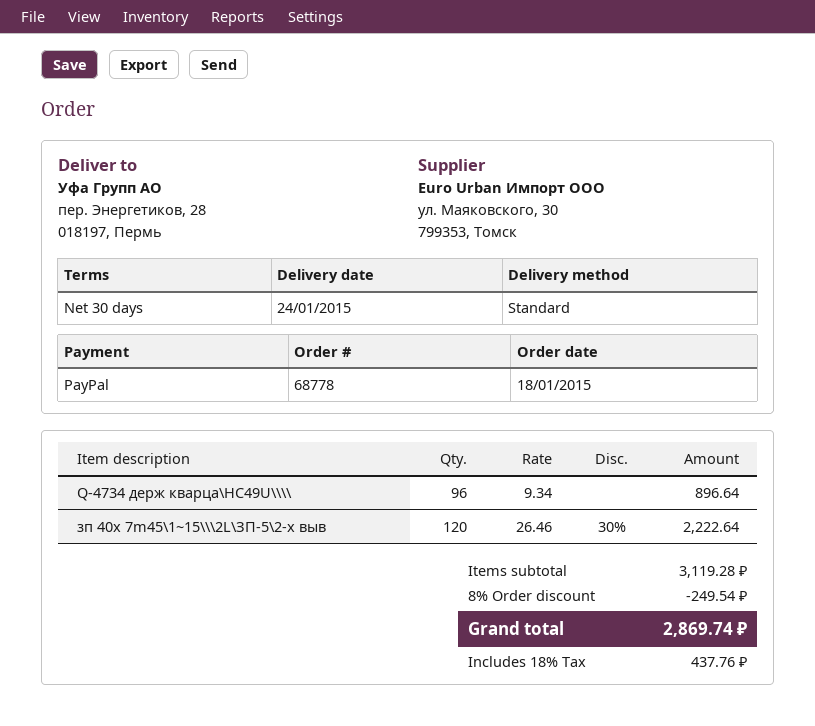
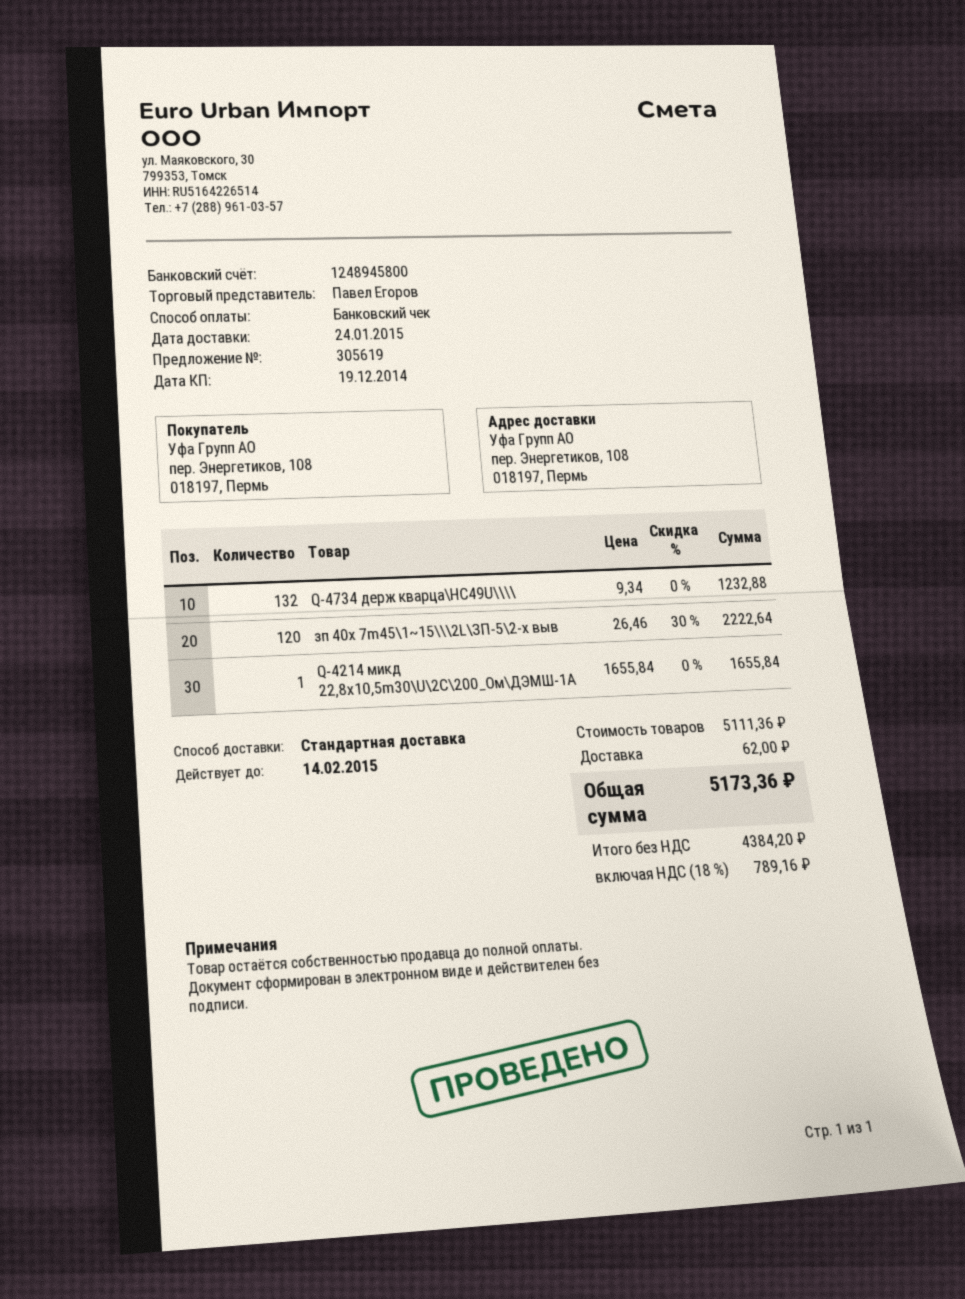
payment method: PayPal -> cheque
ship to: пер. Энергетиков, 28, 018197, Пермь -> пер. Энергетиков, 108, 018197, Пермь
Q-4734 держ кварца\HC49U\\\\: 96 x 9.34 = 896.64 -> 132 x 9.34 = 1232.88
Q-4214 микд 22,8x10,5m30\U\2C\200_Ом\ДЭМШ-1А: none -> 1 x 1655.84 = 1655.84
subtotal: 3119.28 -> 5111.36
discount: 8% = 249.54 -> none
shipping: none -> 62.00
tax: 18% = 437.76 -> 18% = 789.16
total: 2869.74 -> 5173.36

